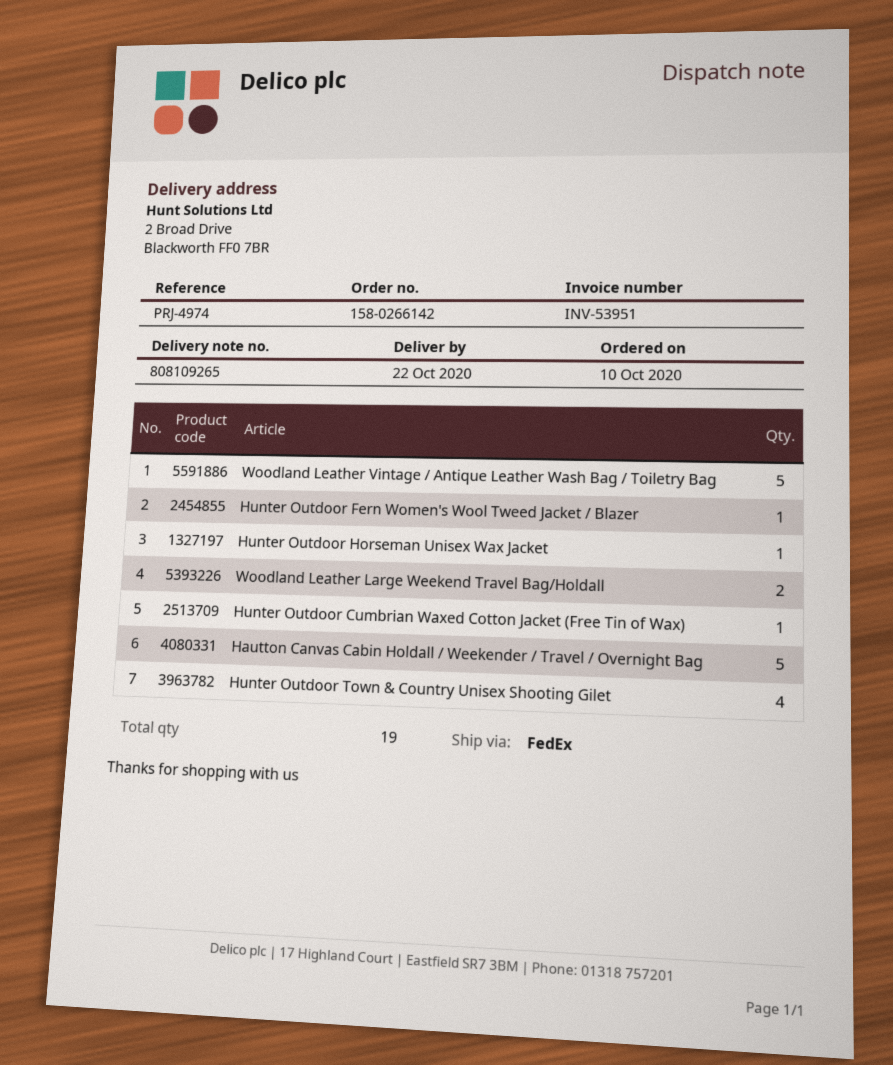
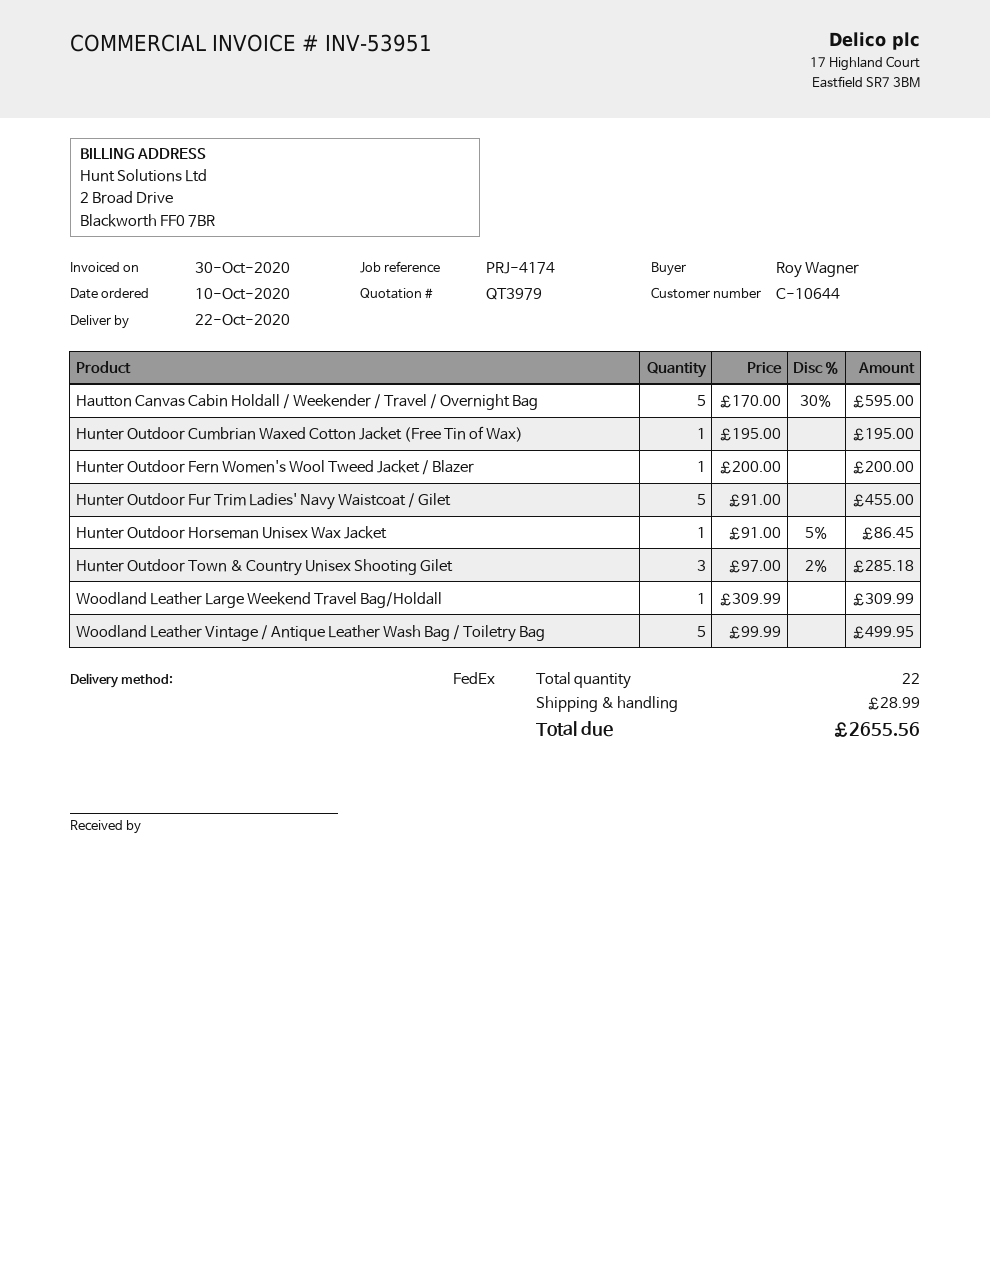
reference: PRJ-4974 -> PRJ-4174
Woodland Leather Large Weekend Travel Bag/Holdall: 2 -> 1
Hunter Outdoor Town & Country Unisex Shooting Gilet: 4 -> 3
Hunter Outdoor Fur Trim Ladies' Navy Waistcoat / Gilet: none -> 5
total quantity: 19 -> 22

